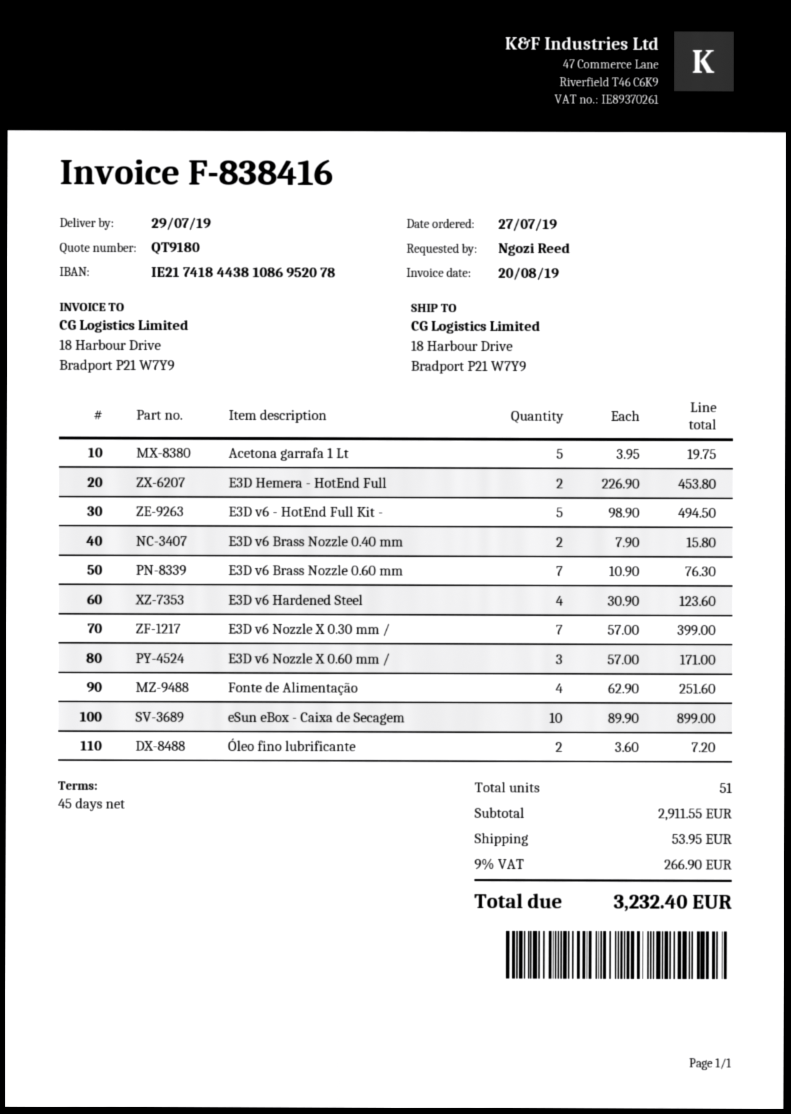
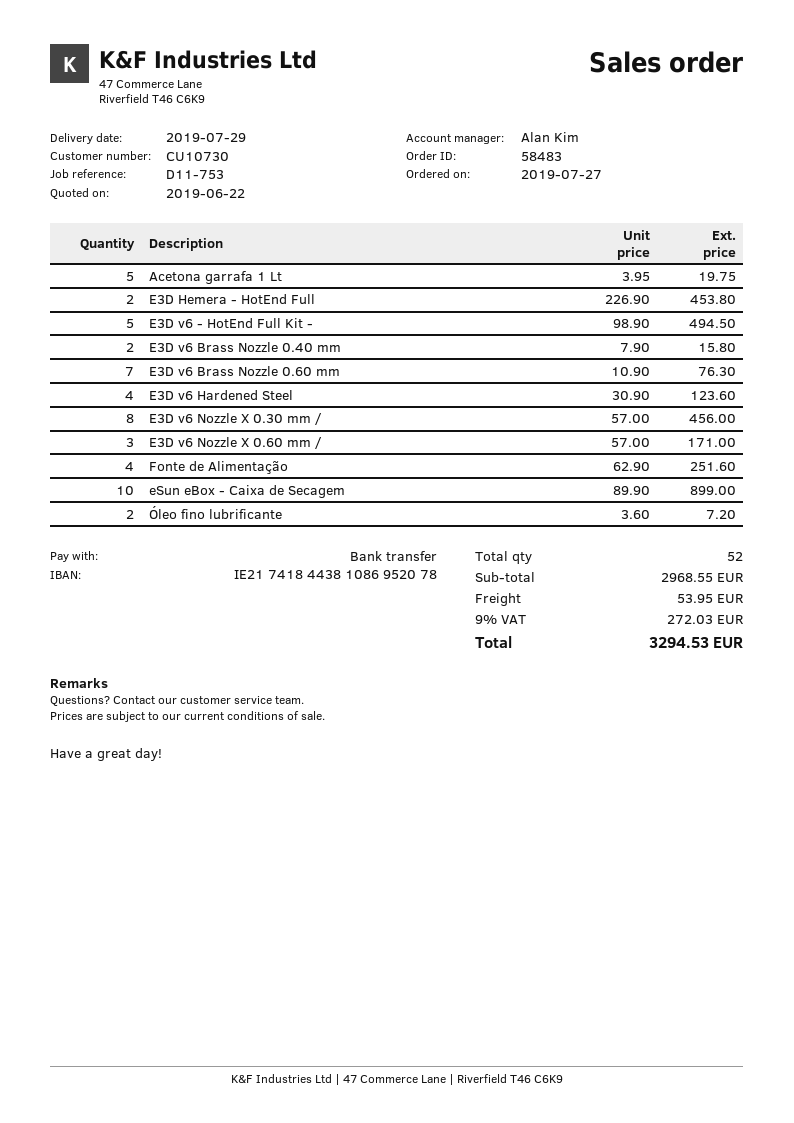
E3D v6 Nozzle X 0.30 mm /: 7 x 57.00 = 399.00 -> 8 x 57.00 = 456.00
total quantity: 51 -> 52
subtotal: 2911.55 -> 2968.55
tax: 9% = 266.90 -> 9% = 272.03
total: 3232.40 -> 3294.53

